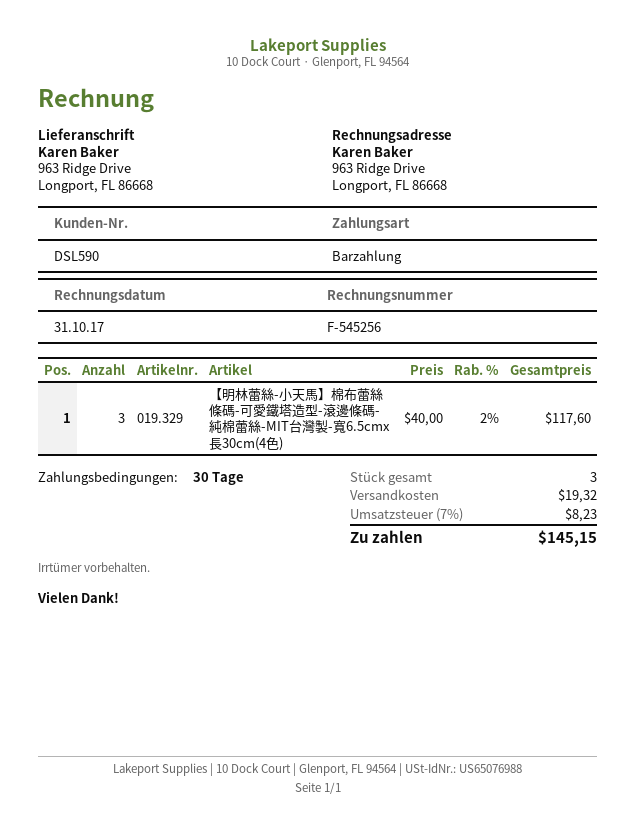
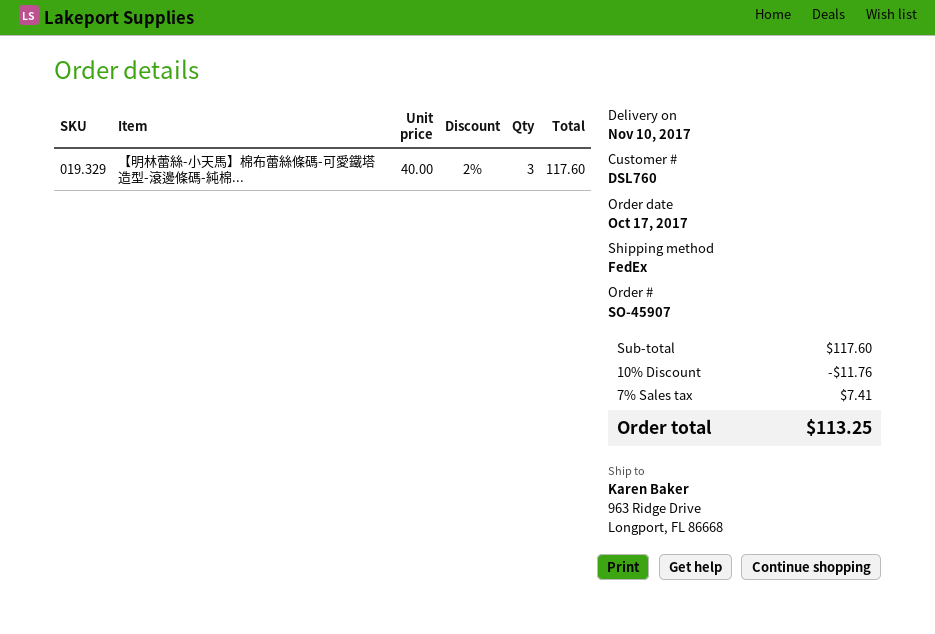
customer number: DSL590 -> DSL760
discount: none -> 10% = 11.76
shipping: 19.32 -> none
tax: 7% = 8.23 -> 7% = 7.41
total: 145.15 -> 113.25

